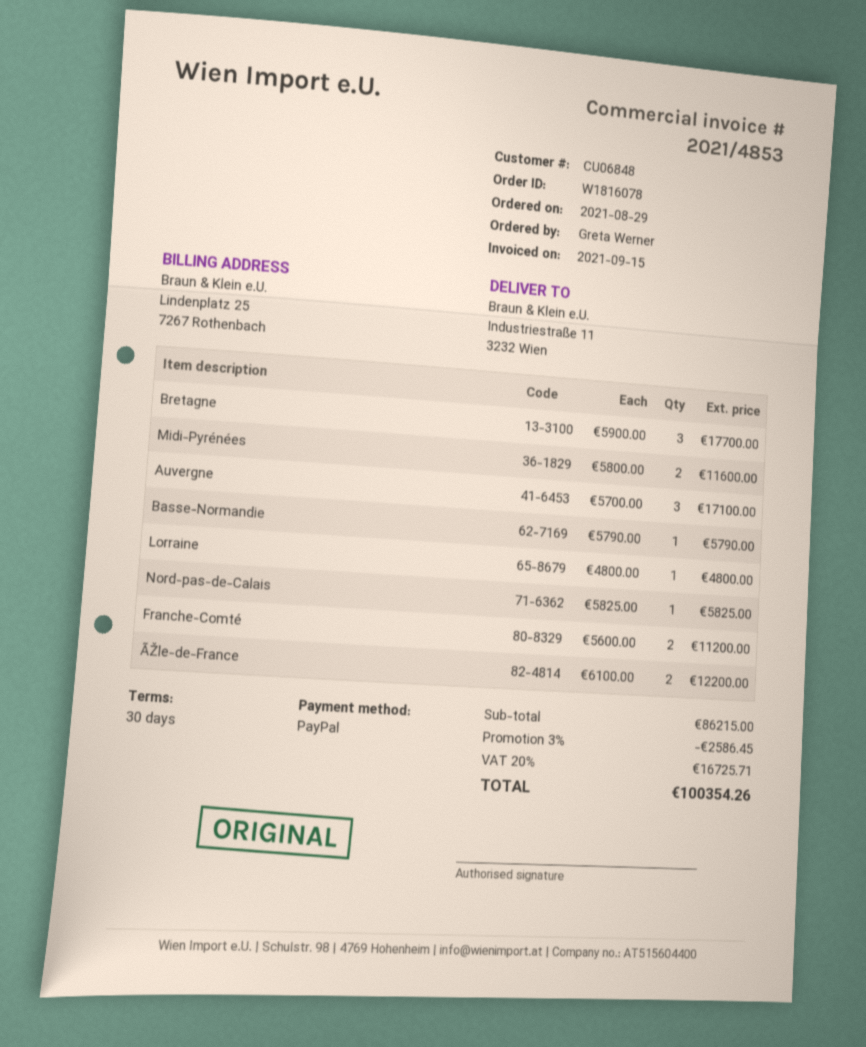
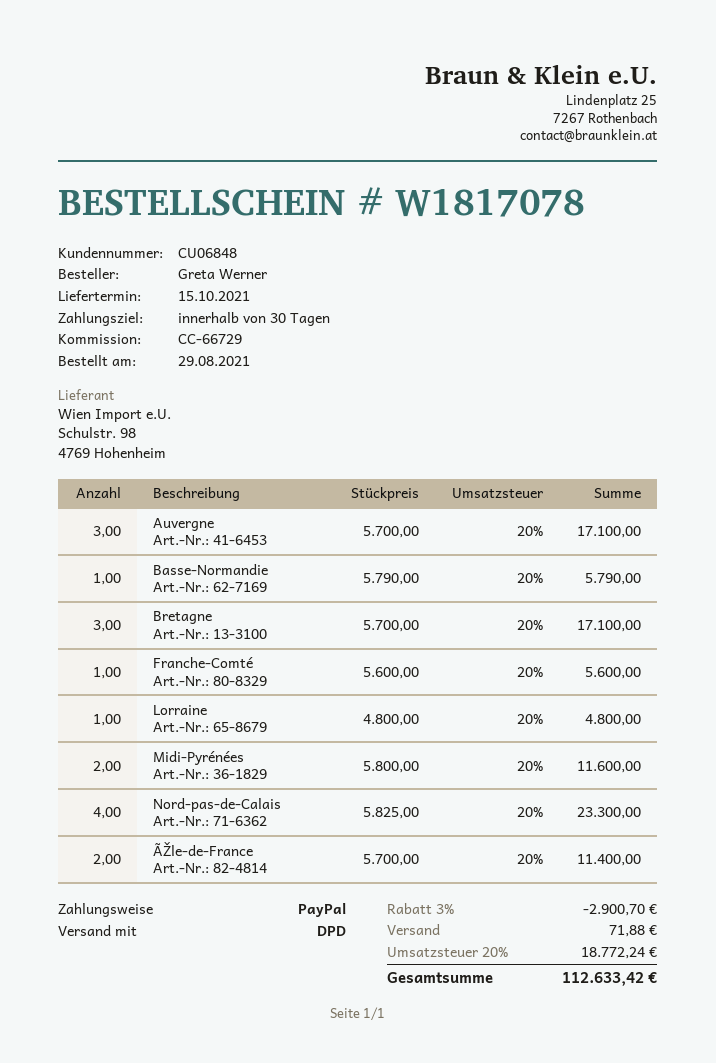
order number: W1816078 -> W1817078
Bretagne: 3 x 5900.00 = 17700.00 -> 3 x 5700.00 = 17100.00
Nord-pas-de-Calais: 1 x 5825.00 = 5825.00 -> 4 x 5825.00 = 23300.00
Franche-Comté: 2 x 5600.00 = 11200.00 -> 1 x 5600.00 = 5600.00
ÃŽle-de-France: 2 x 6100.00 = 12200.00 -> 2 x 5700.00 = 11400.00
discount: 3% = 2586.45 -> 3% = 2900.70
shipping: none -> 71.88
tax: 20% = 16725.71 -> 20% = 18772.24
total: 100354.26 -> 112633.42

